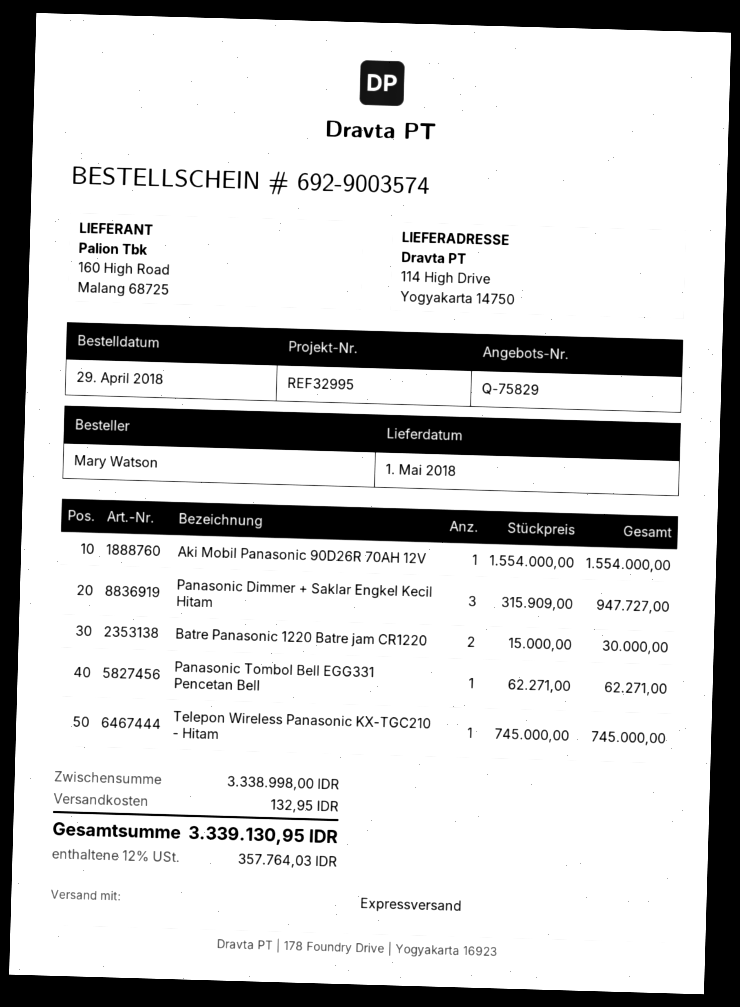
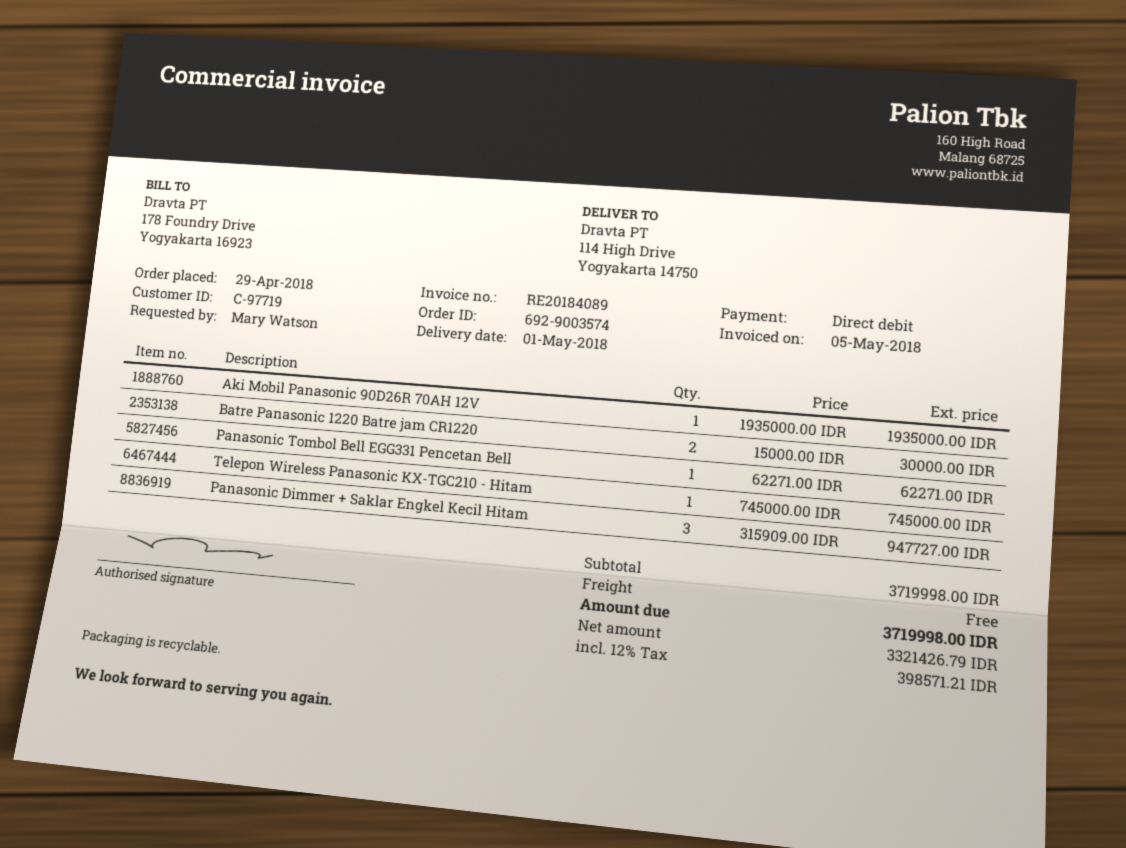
Aki Mobil Panasonic 90D26R 70AH 12V: 1 x 1554000.00 = 1554000.00 -> 1 x 1935000.00 = 1935000.00
subtotal: 3338998.00 -> 3719998.00
shipping: 132.95 -> 0.00
tax: 12% = 357764.03 -> 12% = 398571.21
total: 3339130.95 -> 3719998.00

